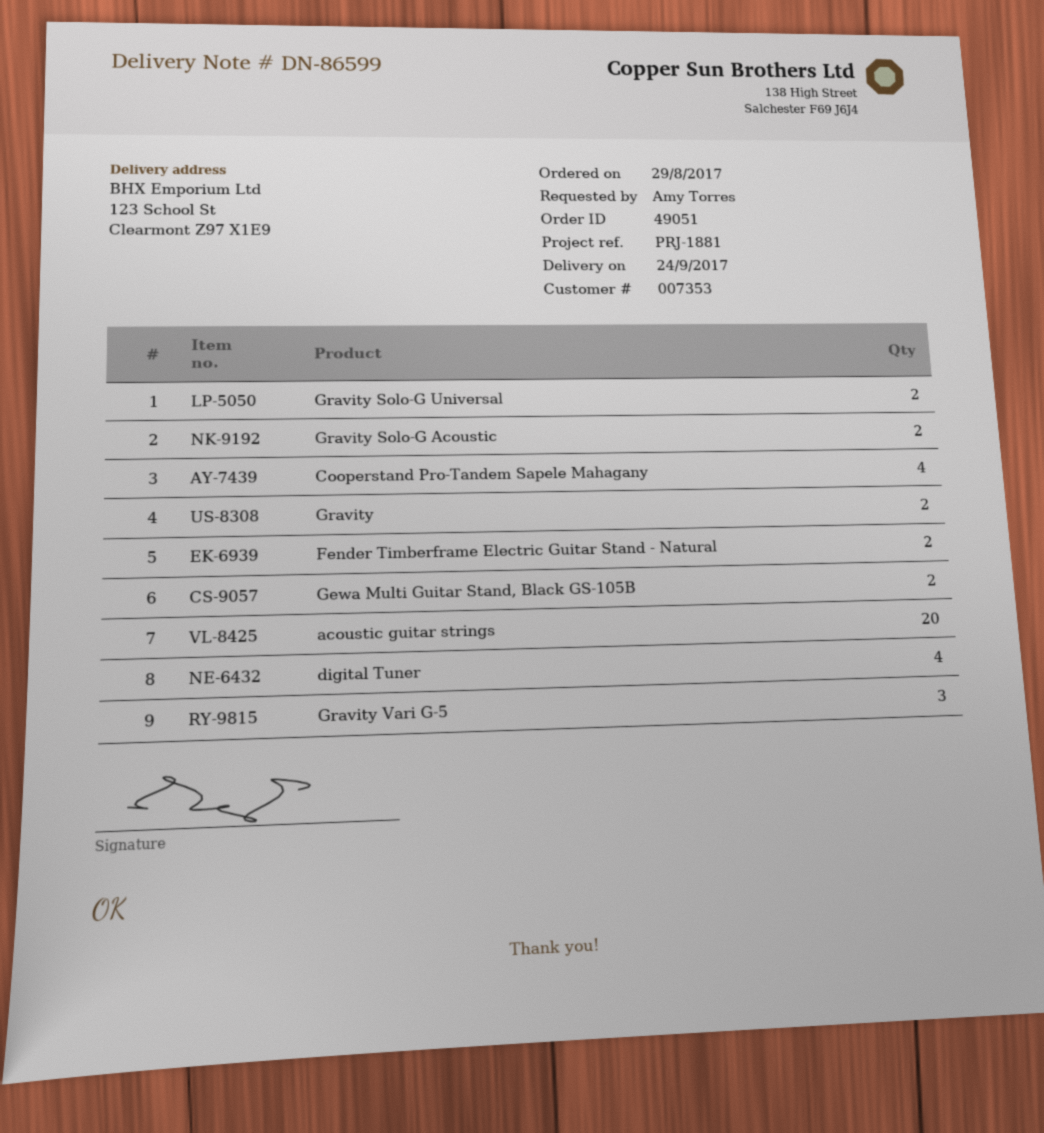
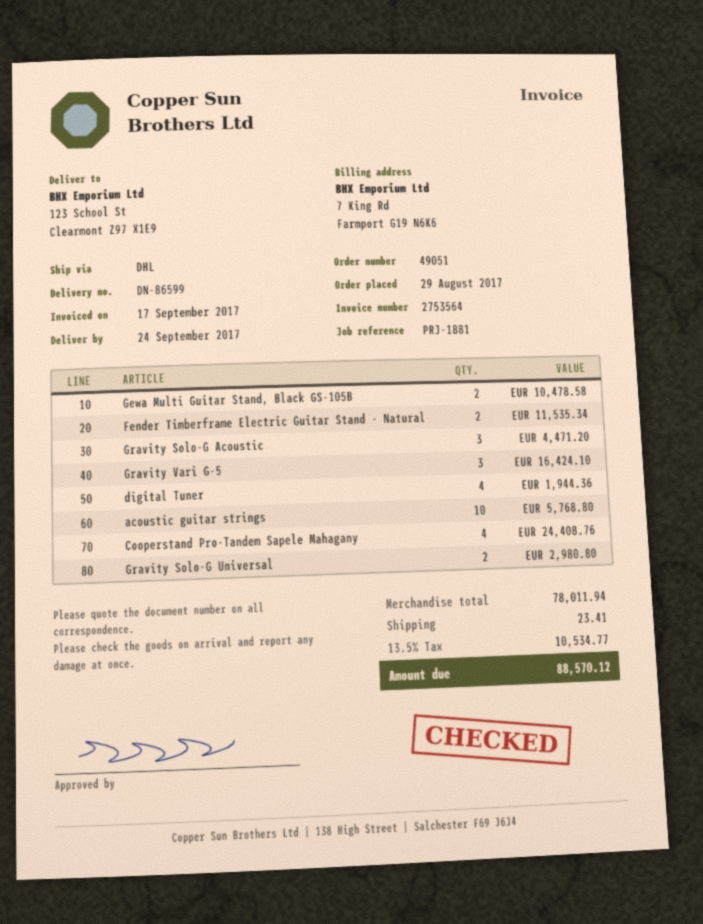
Gravity Solo-G Acoustic: 2 -> 3
Gravity: 2 -> none
acoustic guitar strings: 20 -> 10

